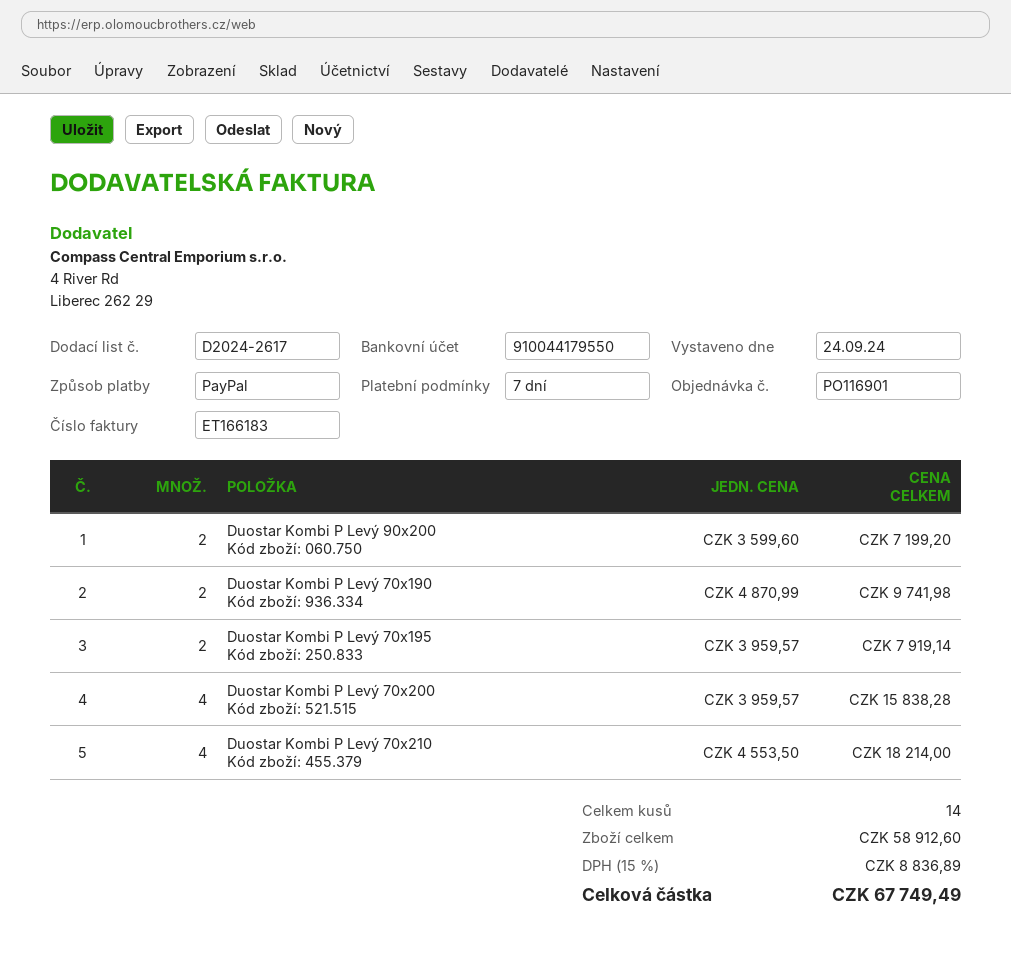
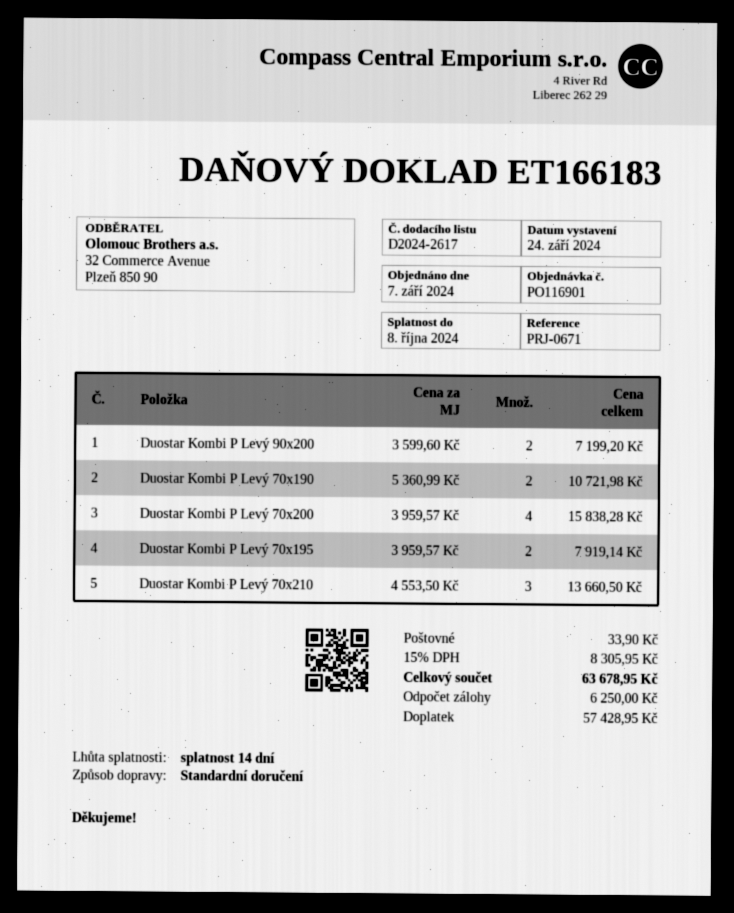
payment terms: 7 days -> 14 days
Duostar Kombi P Levý 70x190: 2 x 4870.99 = 9741.98 -> 2 x 5360.99 = 10721.98
Duostar Kombi P Levý 70x210: 4 x 4553.50 = 18214.00 -> 3 x 4553.50 = 13660.50
shipping: none -> 33.90
tax: 15% = 8836.89 -> 15% = 8305.95
total: 67749.49 -> 63678.95

